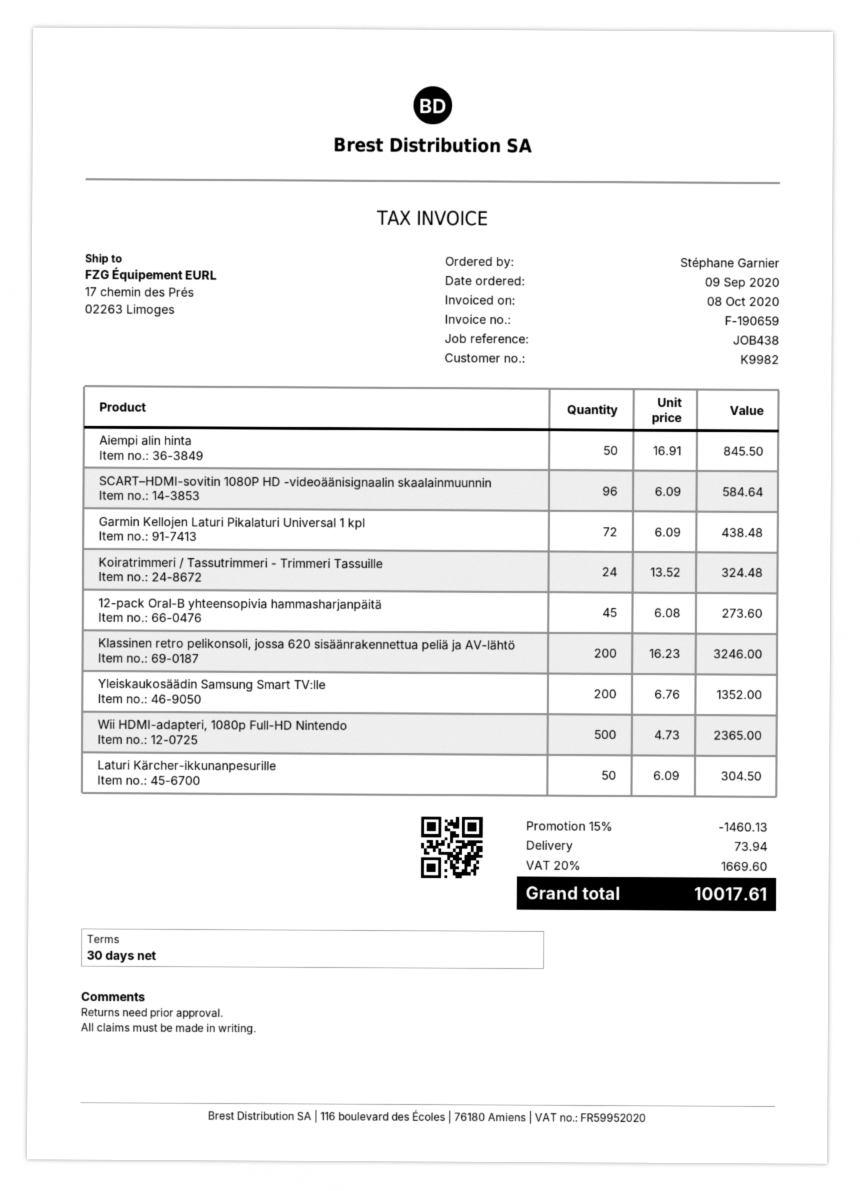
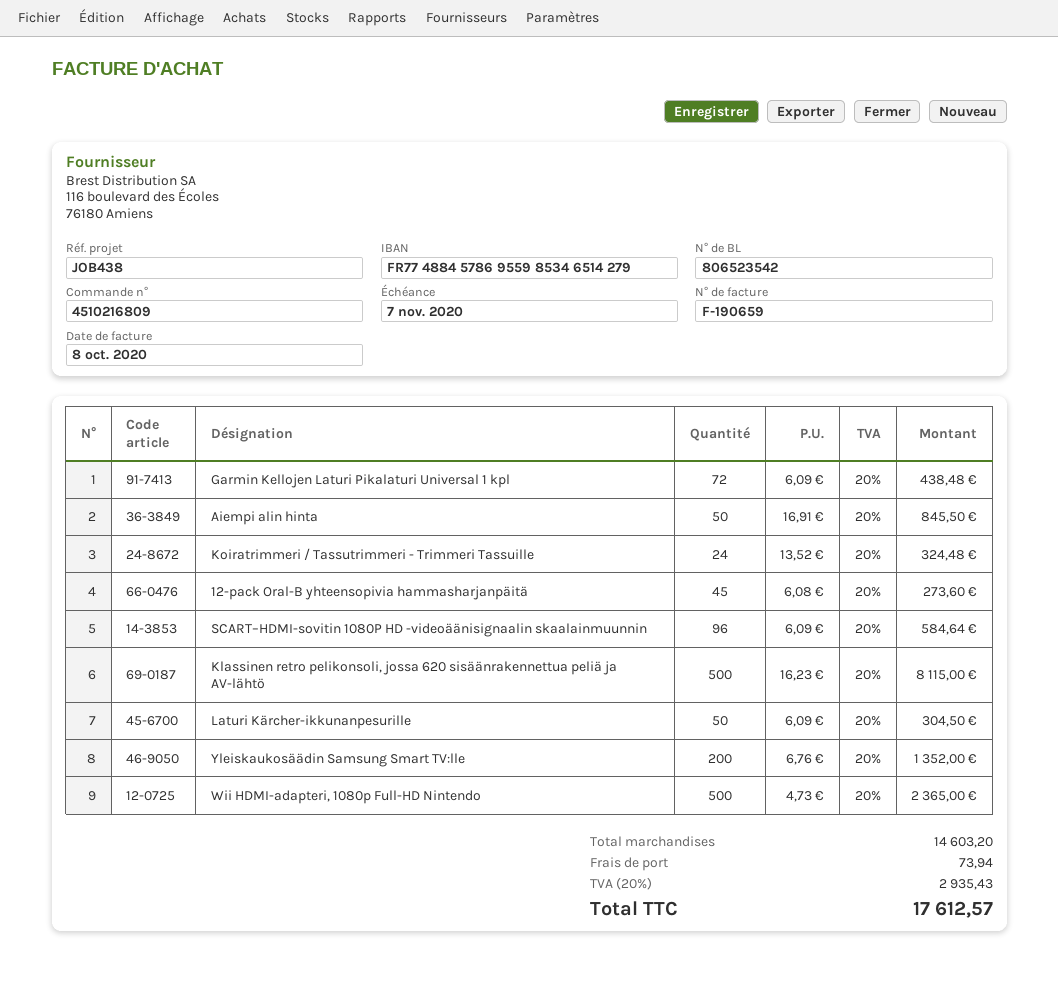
Klassinen retro pelikonsoli, jossa 620 sisäänrakennettua peliä ja AV-lähtö: 200 x 16.23 = 3246.00 -> 500 x 16.23 = 8115.00
discount: 15% = 1460.13 -> none
tax: 20% = 1669.60 -> 20% = 2935.43
total: 10017.61 -> 17612.57

